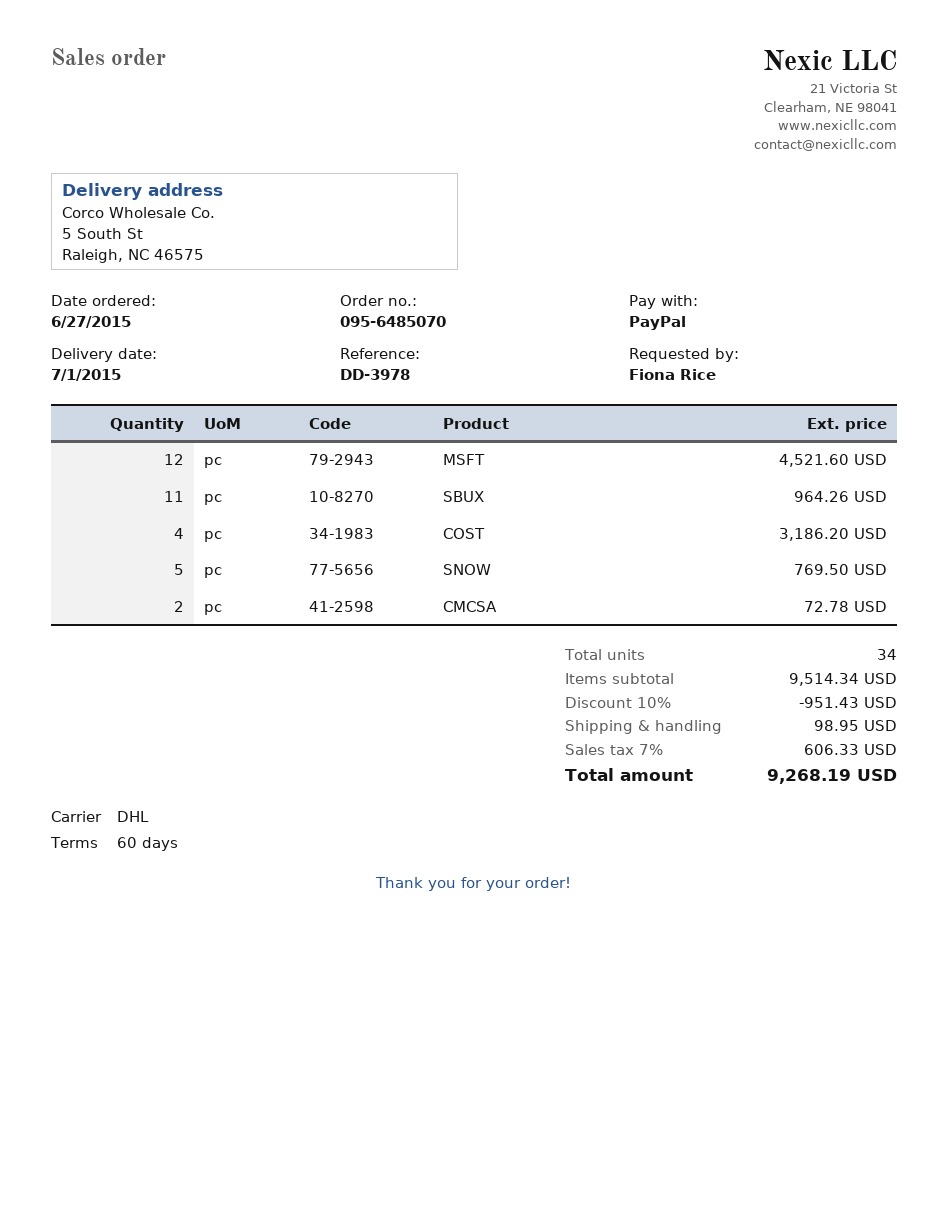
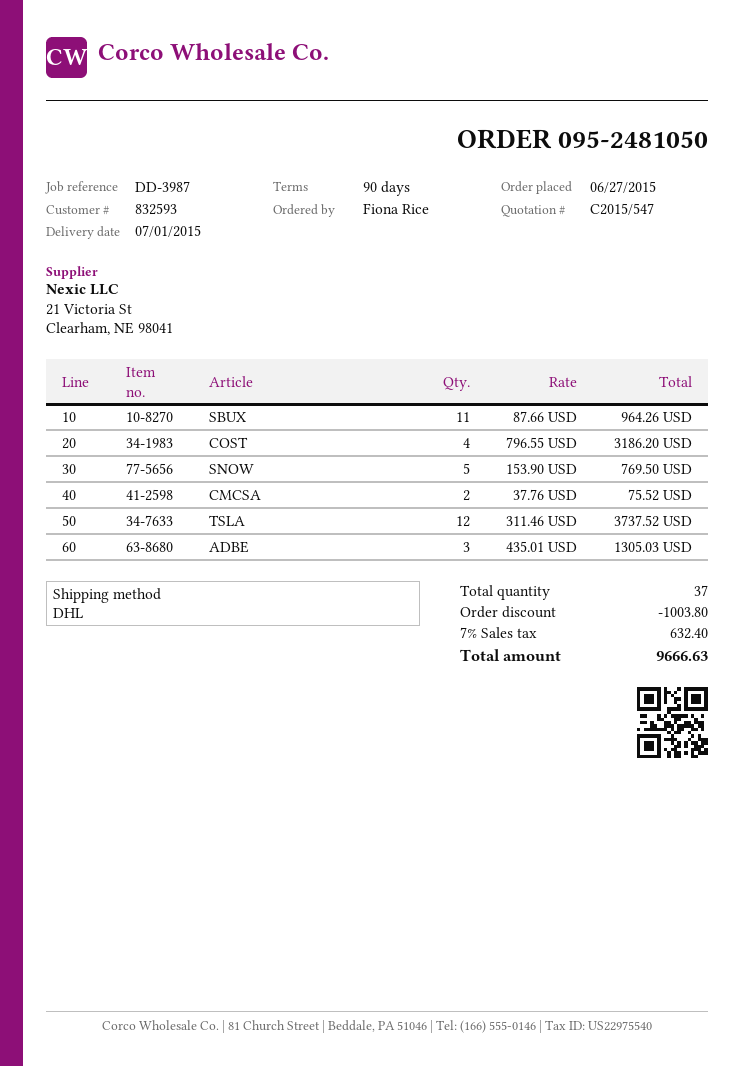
order number: 095-6485070 -> 095-2481050
payment terms: 60 days -> 90 days
reference: DD-3978 -> DD-3987
MSFT: 12 for 4521.60 -> none
CMCSA: 2 for 72.78 -> 2 for 75.52
TSLA: none -> 12 for 3737.52
ADBE: none -> 3 for 1305.03
total quantity: 34 -> 37
discount: 951.43 -> 1003.80
shipping: 98.95 -> none
tax: 7% = 606.33 -> 7% = 632.40
total: 9268.19 -> 9666.63

